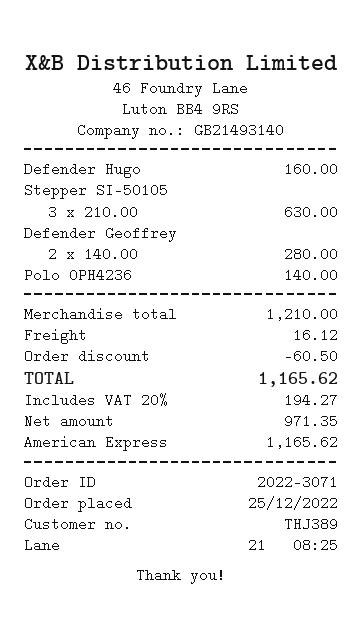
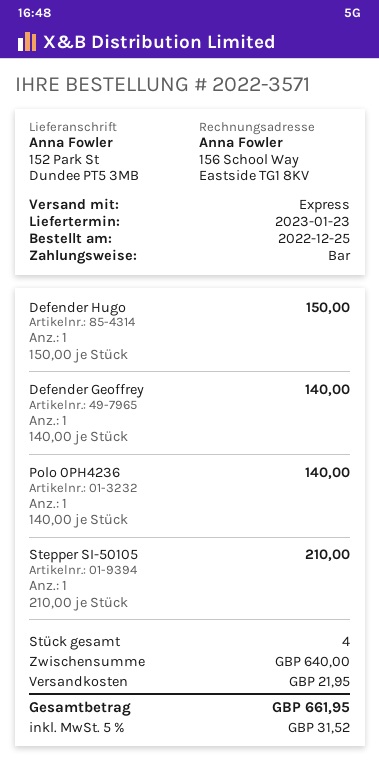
order number: 2022-3071 -> 2022-3571
payment method: American Express -> cash
Defender Hugo: 1 x 160.00 = 160.00 -> 1 x 150.00 = 150.00
Stepper SI-50105: 3 x 210.00 = 630.00 -> 1 x 210.00 = 210.00
Defender Geoffrey: 2 x 140.00 = 280.00 -> 1 x 140.00 = 140.00
subtotal: 1210.00 -> 640.00
discount: 60.50 -> none
shipping: 16.12 -> 21.95
tax: 20% = 194.27 -> 5% = 31.52
total: 1165.62 -> 661.95

